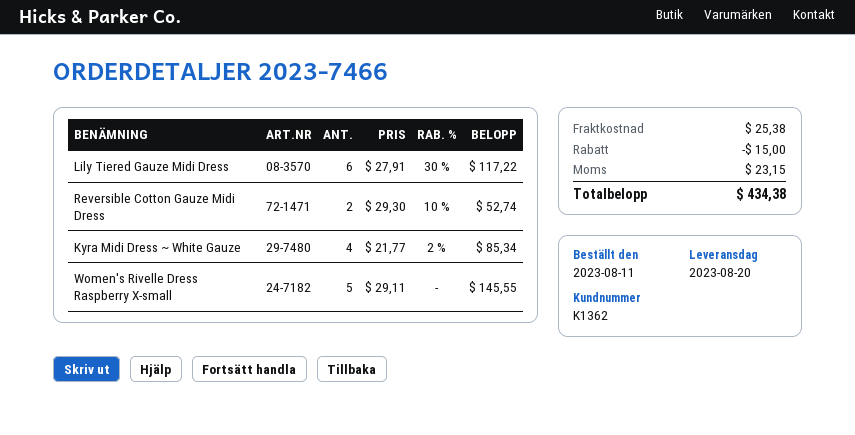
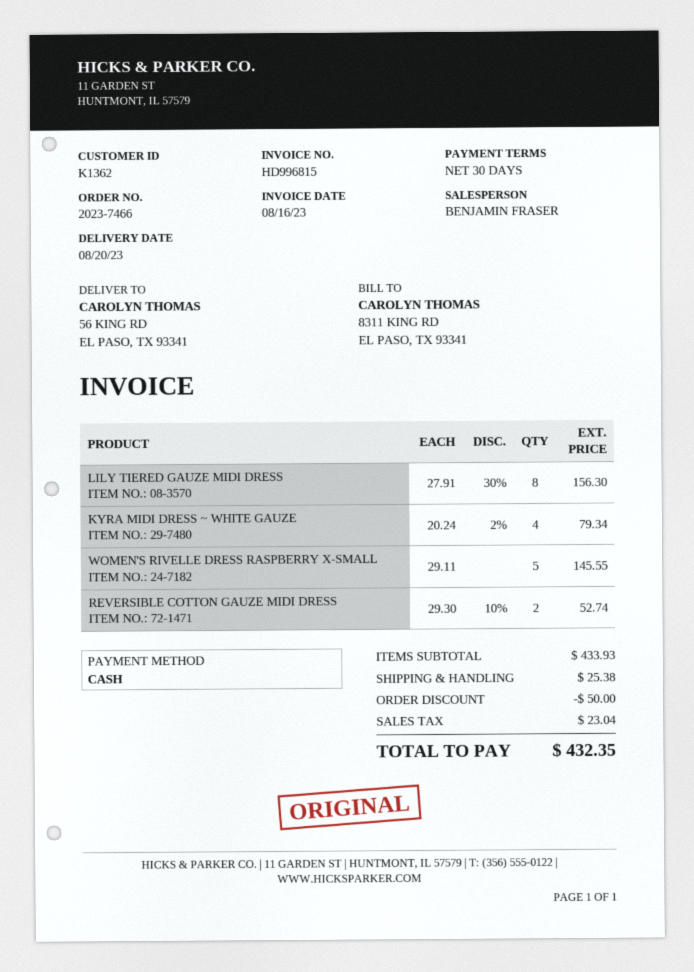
Lily Tiered Gauze Midi Dress: 6 x 27.91 - 30% = 117.22 -> 8 x 27.91 - 30% = 156.30
Kyra Midi Dress ~ White Gauze: 4 x 21.77 - 2% = 85.34 -> 4 x 20.24 - 2% = 79.34
discount: 15.00 -> 50.00
tax: 23.15 -> 23.04
total: 434.38 -> 432.35

